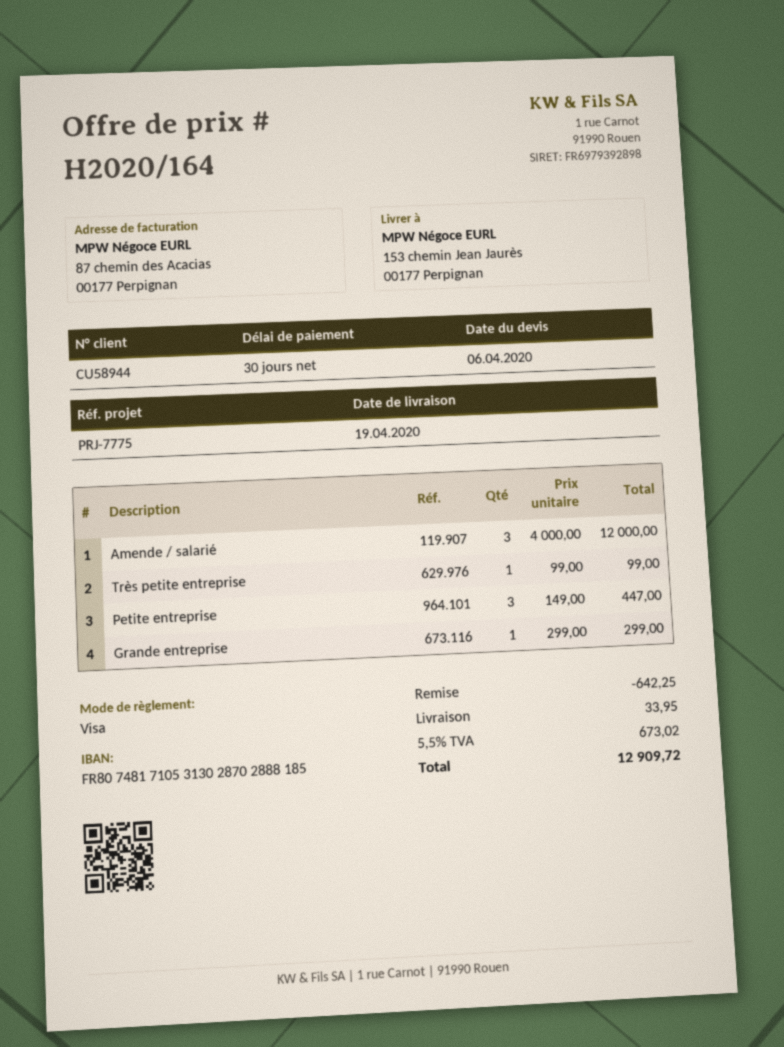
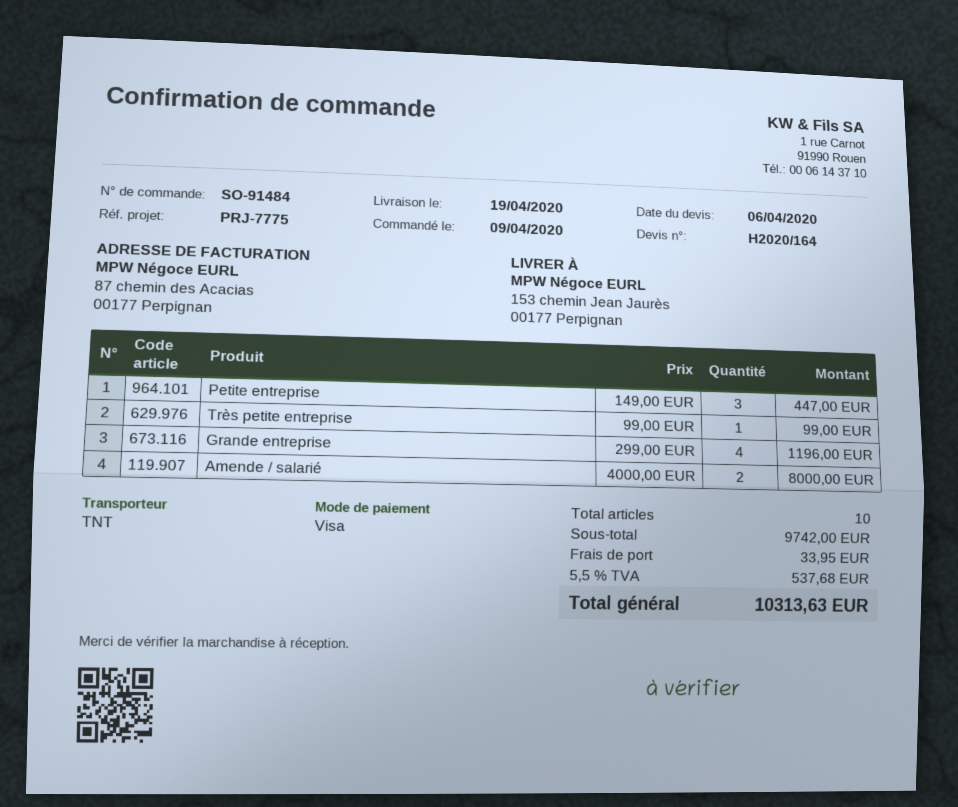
Amende / salarié: 3 x 4000.00 = 12000.00 -> 2 x 4000.00 = 8000.00
Grande entreprise: 1 x 299.00 = 299.00 -> 4 x 299.00 = 1196.00
discount: 642.25 -> none
tax: 5.5% = 673.02 -> 5.5% = 537.68
total: 12909.72 -> 10313.63

